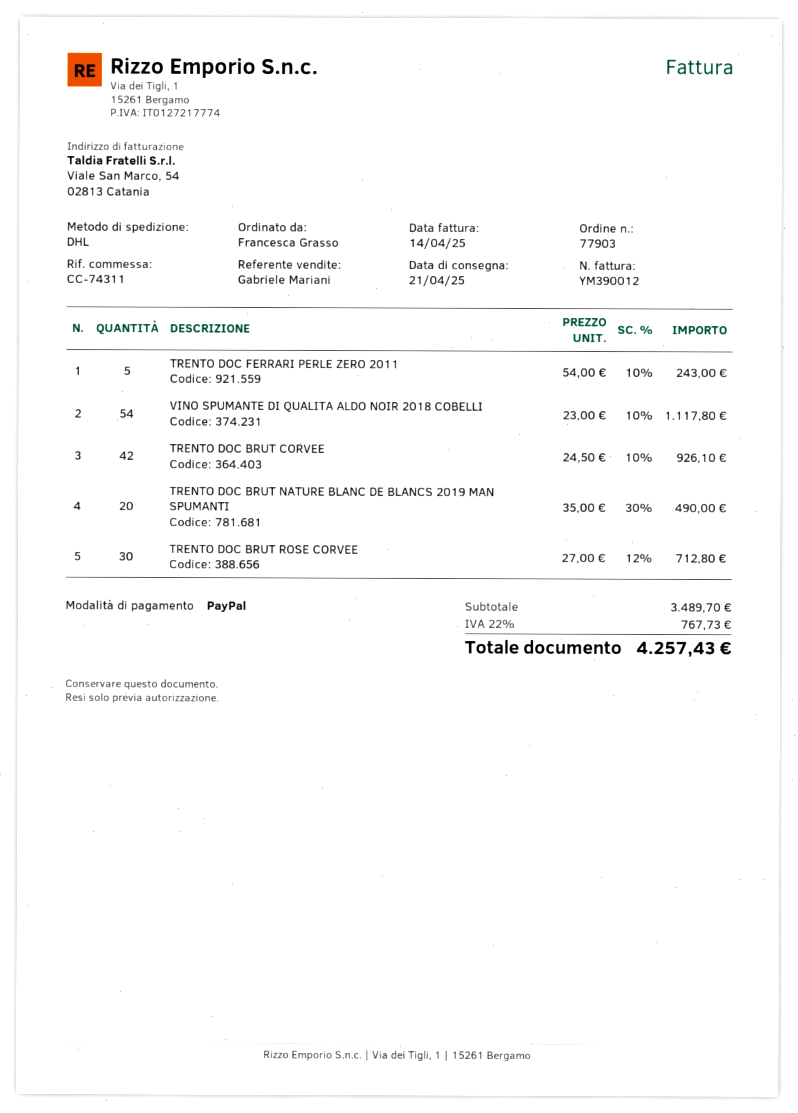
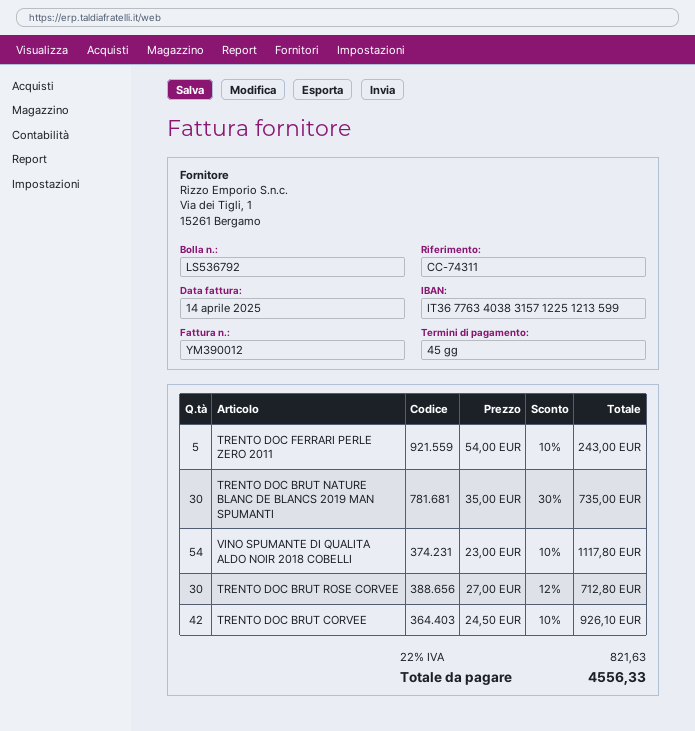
TRENTO DOC BRUT NATURE BLANC DE BLANCS 2019 MAN SPUMANTI: 20 x 35.00 - 30% = 490.00 -> 30 x 35.00 - 30% = 735.00
tax: 22% = 767.73 -> 22% = 821.63
total: 4257.43 -> 4556.33

